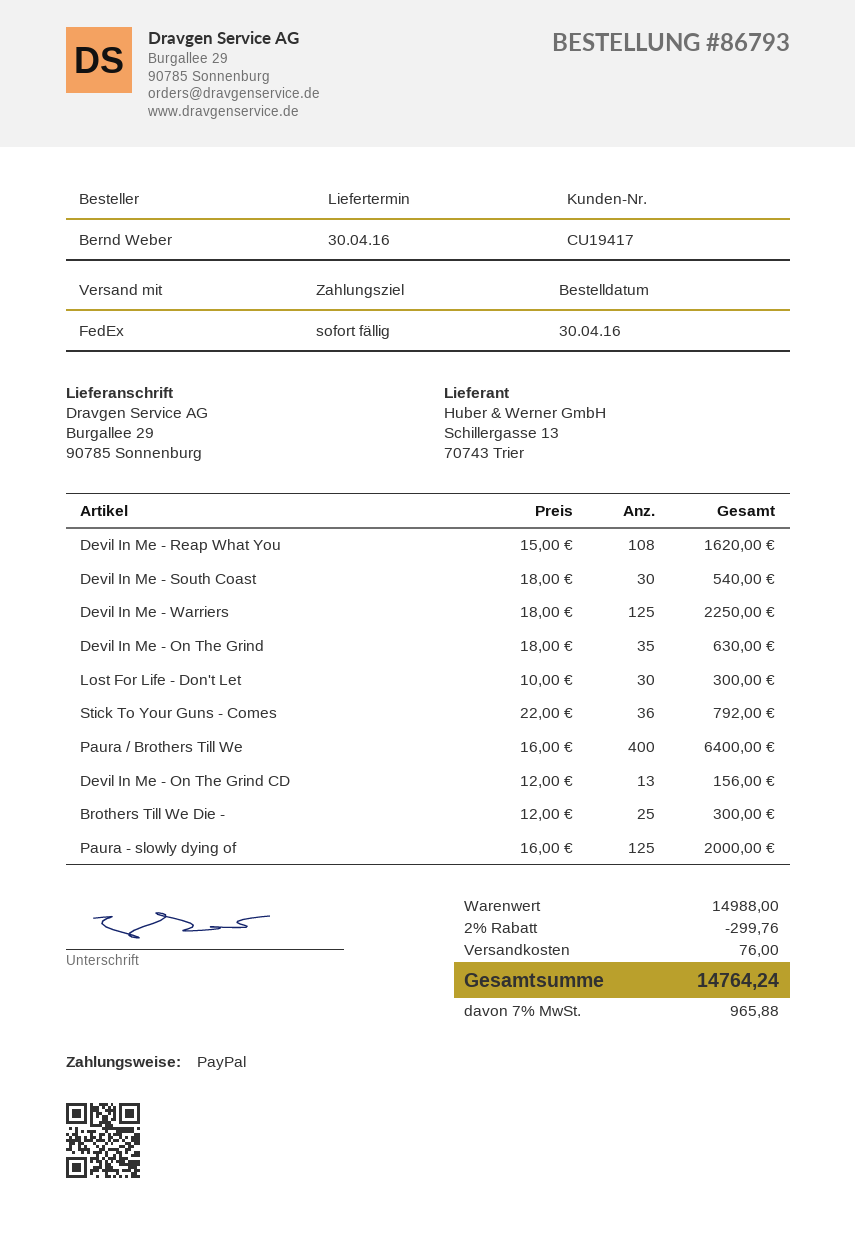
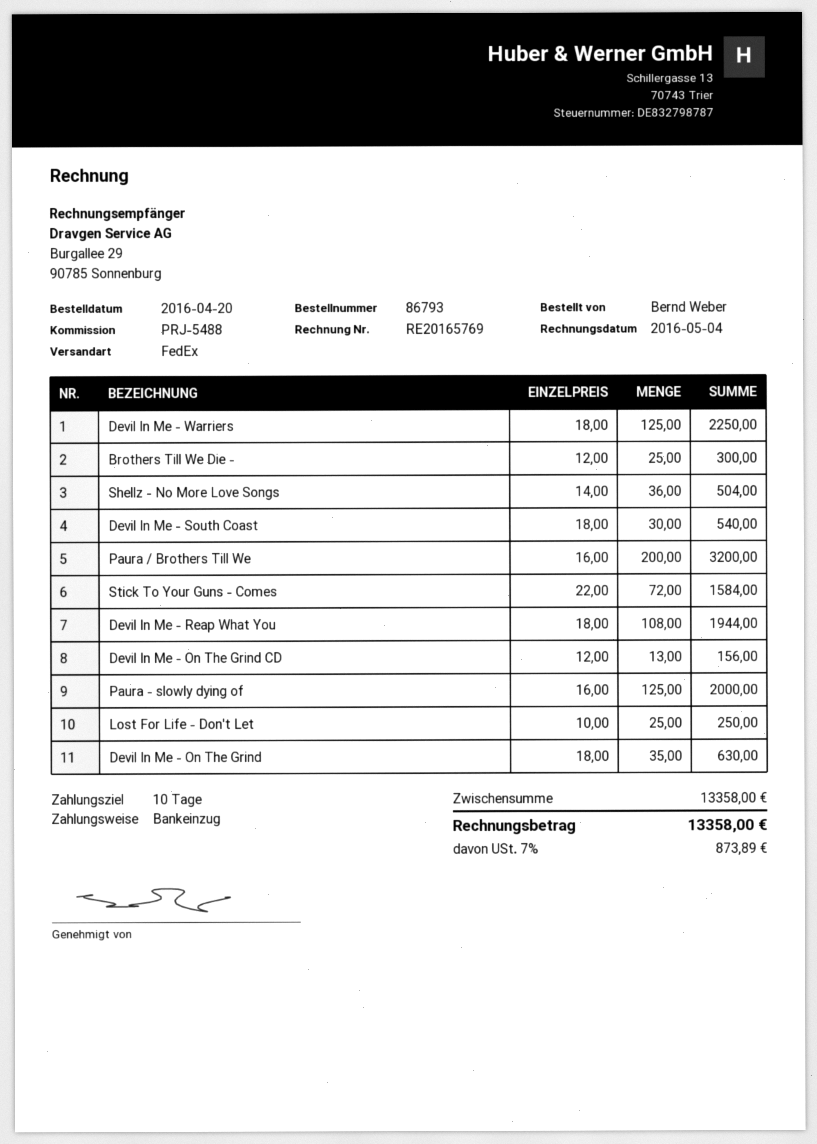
order date: 2016-04-30 -> 2016-04-20
payment terms: on receipt -> 10 days
payment method: PayPal -> direct debit
Devil In Me - Reap What You: 108 x 15.00 = 1620.00 -> 108 x 18.00 = 1944.00
Lost For Life - Don't Let: 30 x 10.00 = 300.00 -> 25 x 10.00 = 250.00
Stick To Your Guns - Comes: 36 x 22.00 = 792.00 -> 72 x 22.00 = 1584.00
Paura / Brothers Till We: 400 x 16.00 = 6400.00 -> 200 x 16.00 = 3200.00
Shellz - No More Love Songs: none -> 36 x 14.00 = 504.00
subtotal: 14988.00 -> 13358.00
discount: 2% = 299.76 -> none
shipping: 76.00 -> none
tax: 7% = 965.88 -> 7% = 873.89
total: 14764.24 -> 13358.00

